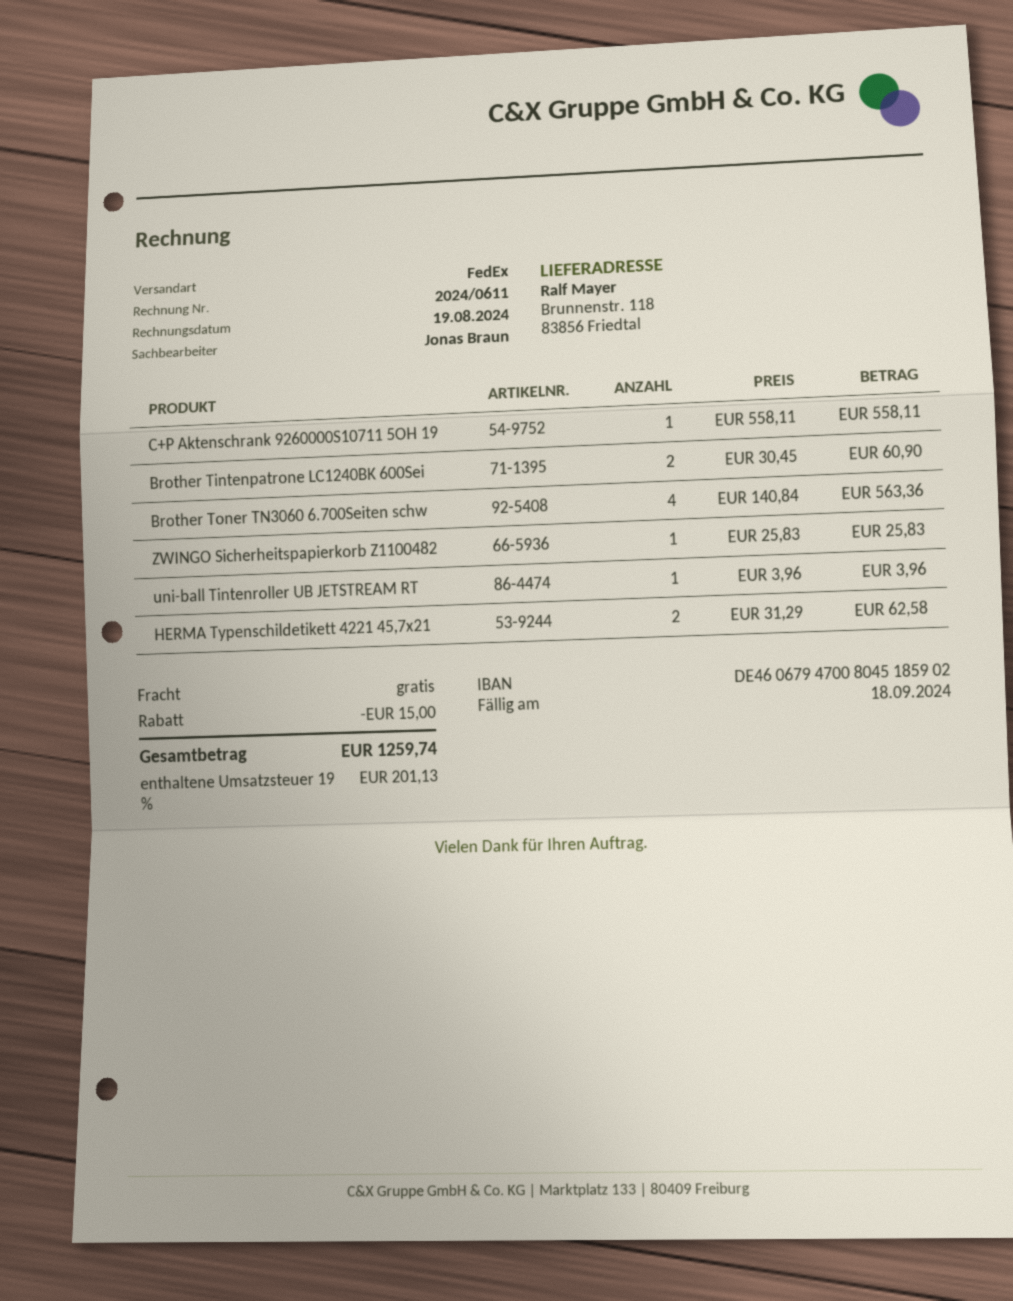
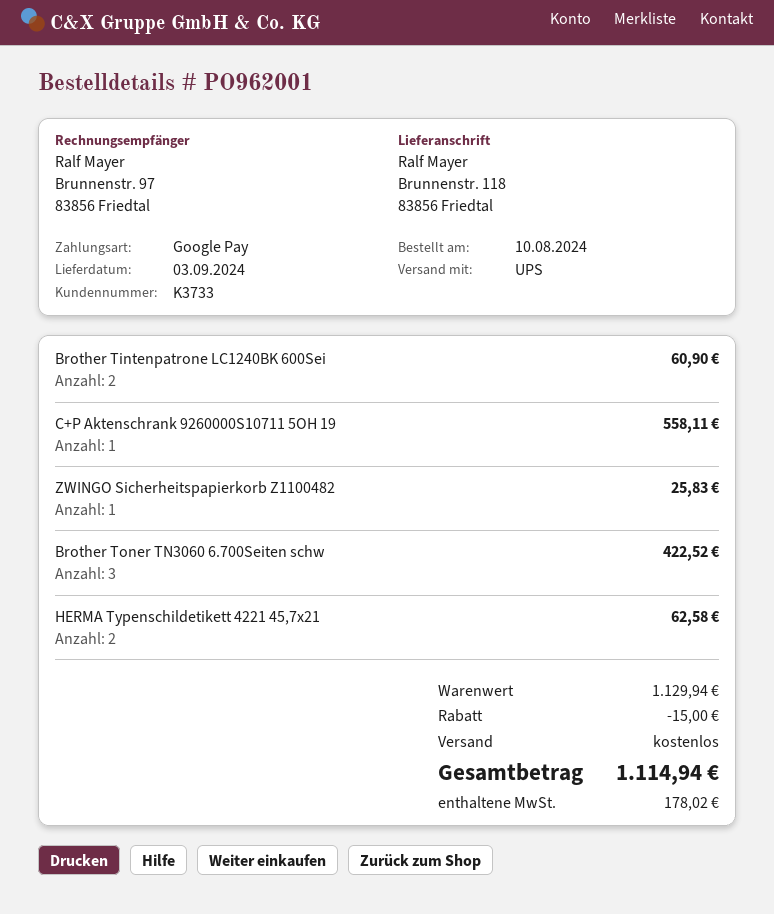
shipping method: FedEx -> UPS
Brother Toner TN3060 6.700Seiten schw: 4 for 563.36 -> 3 for 422.52
uni-ball Tintenroller UB JETSTREAM RT: 1 for 3.96 -> none
tax: 201.13 -> 178.02
total: 1259.74 -> 1114.94

